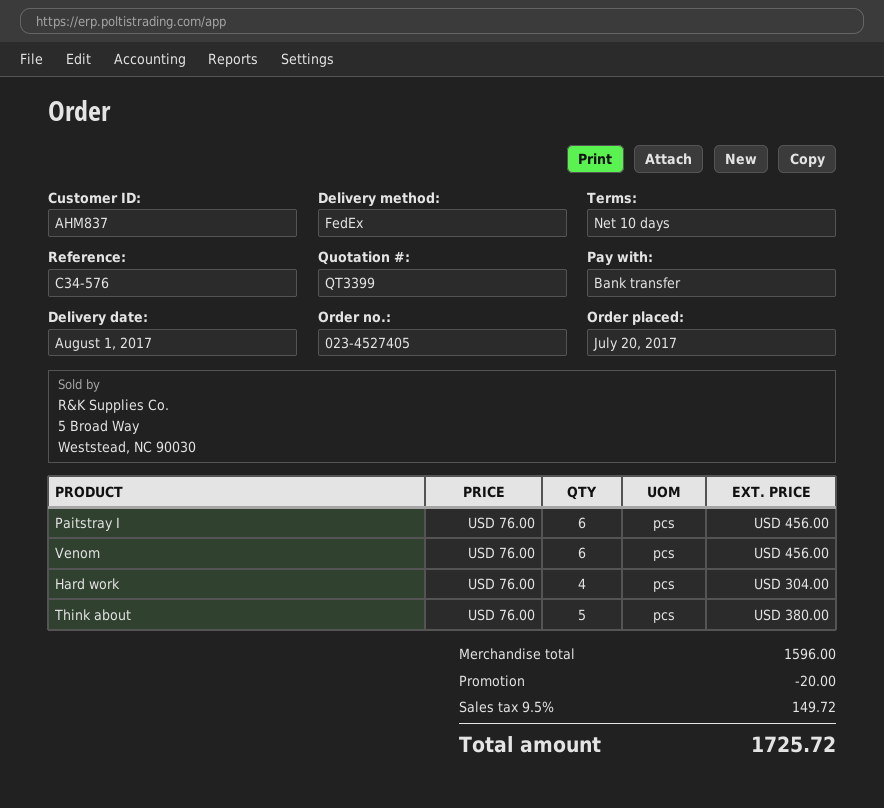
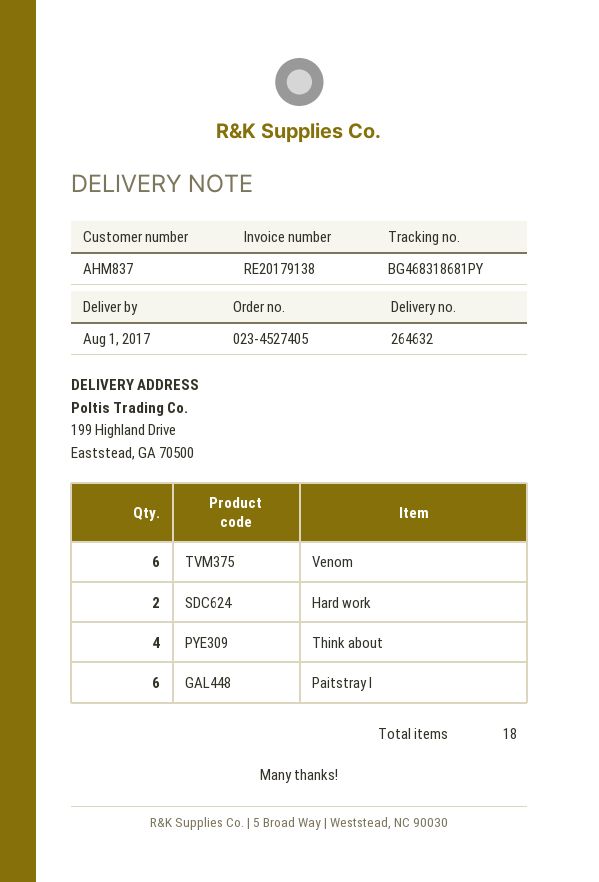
Hard work: 4 -> 2
Think about: 5 -> 4

